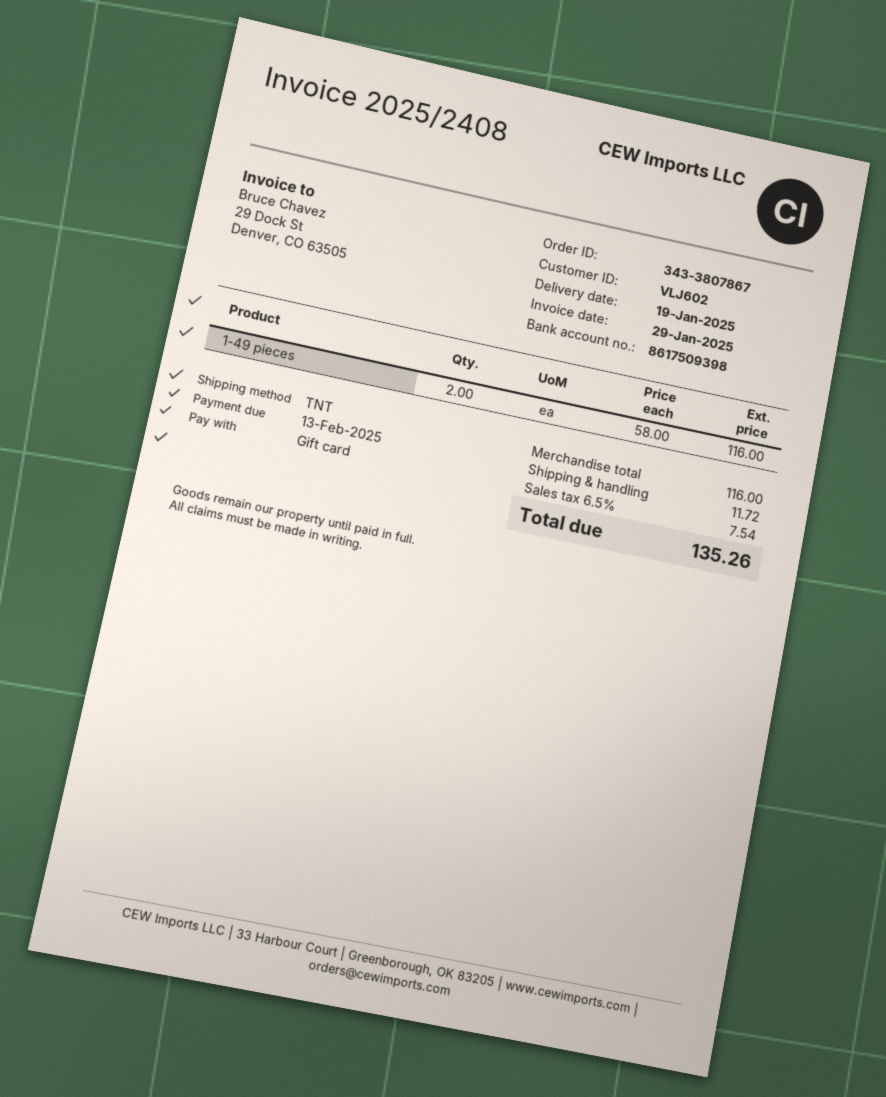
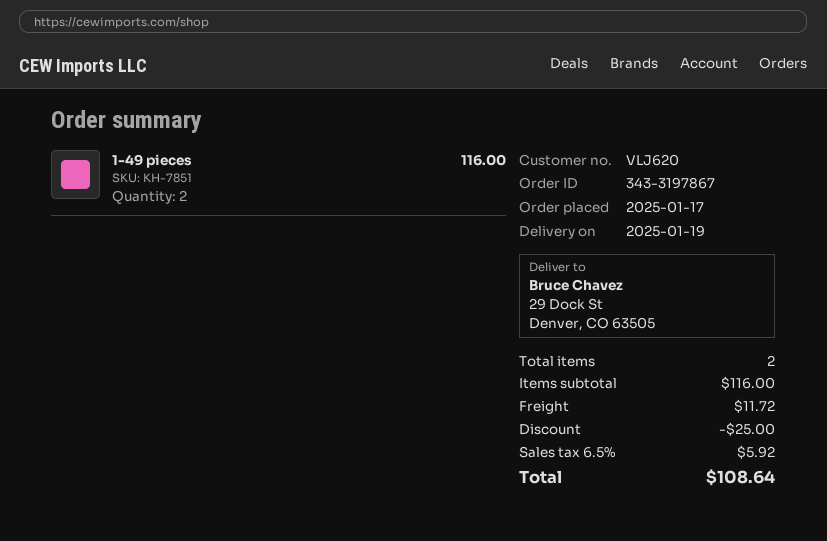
order number: 343-3807867 -> 343-3197867
customer number: VLJ602 -> VLJ620
discount: none -> 25.00
tax: 6.5% = 7.54 -> 6.5% = 5.92
total: 135.26 -> 108.64

